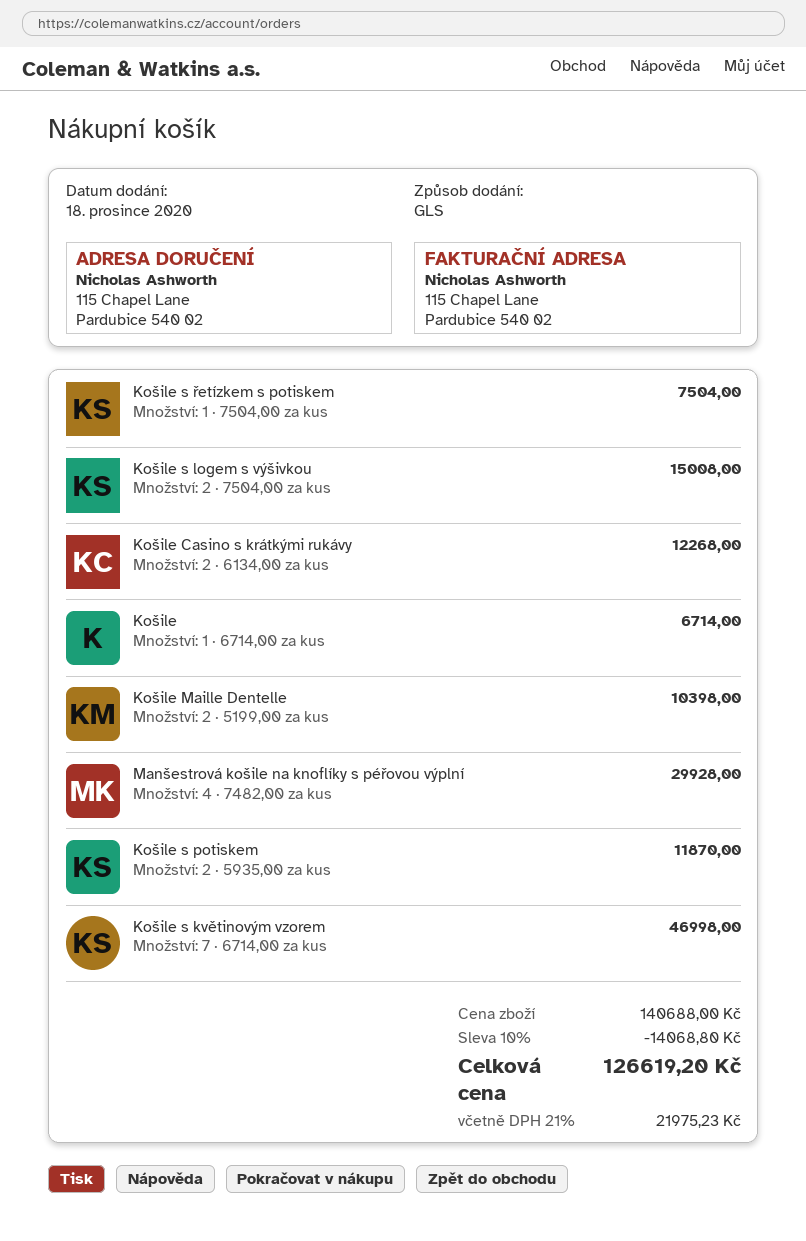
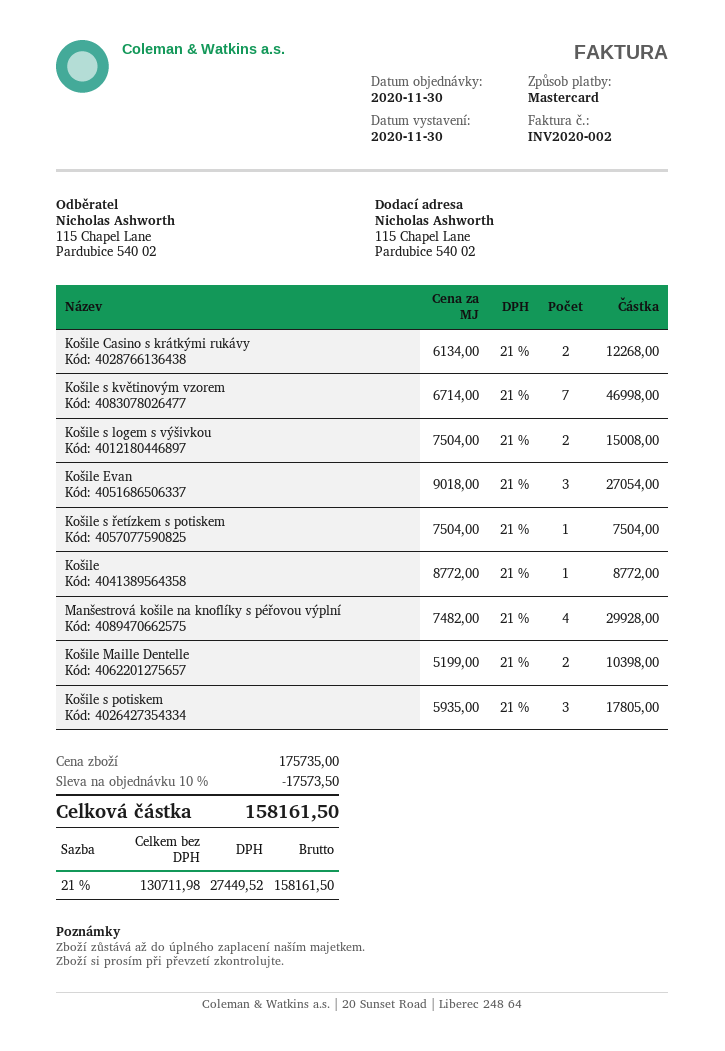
Košile: 1 x 6714.00 = 6714.00 -> 1 x 8772.00 = 8772.00
Košile s potiskem: 2 x 5935.00 = 11870.00 -> 3 x 5935.00 = 17805.00
Košile Evan: none -> 3 x 9018.00 = 27054.00
subtotal: 140688.00 -> 175735.00
discount: 10% = 14068.80 -> 10% = 17573.50
tax: 21% = 21975.23 -> 21% = 27449.52
total: 126619.20 -> 158161.50

